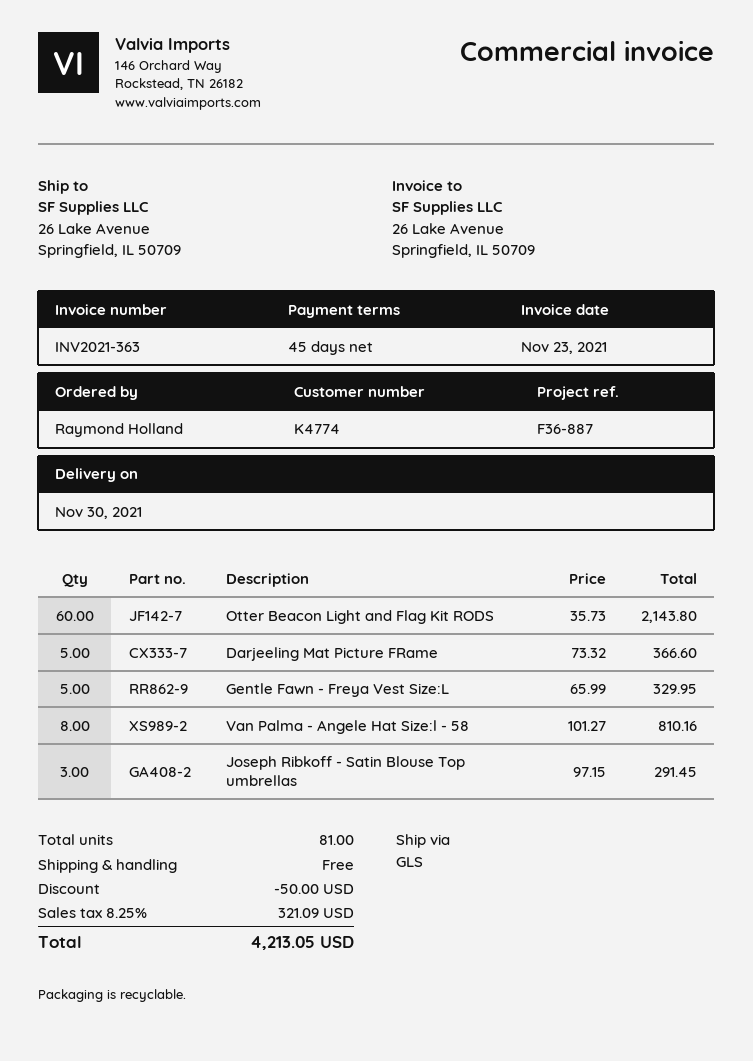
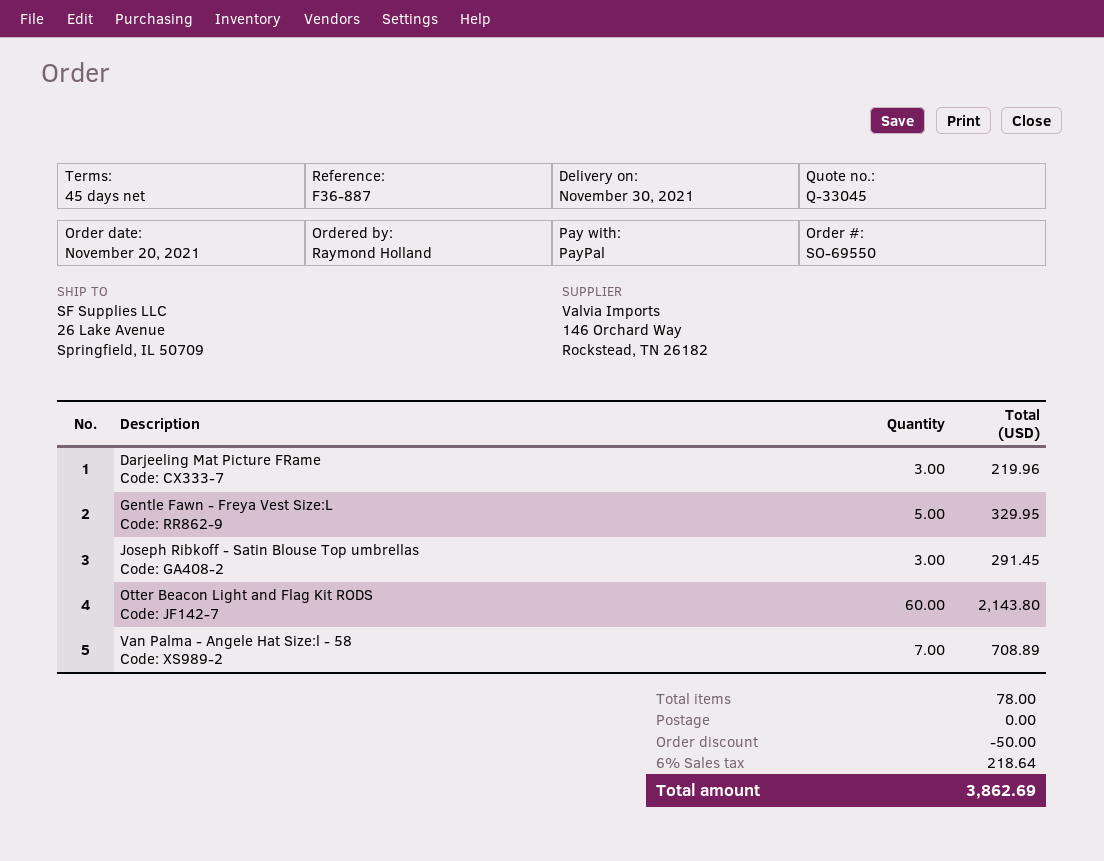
Darjeeling Mat Picture FRame: 5 for 366.60 -> 3 for 219.96
Van Palma - Angele Hat Size:l - 58: 8 for 810.16 -> 7 for 708.89
total quantity: 81 -> 78
tax: 8.25% = 321.09 -> 6% = 218.64
total: 4213.05 -> 3862.69

